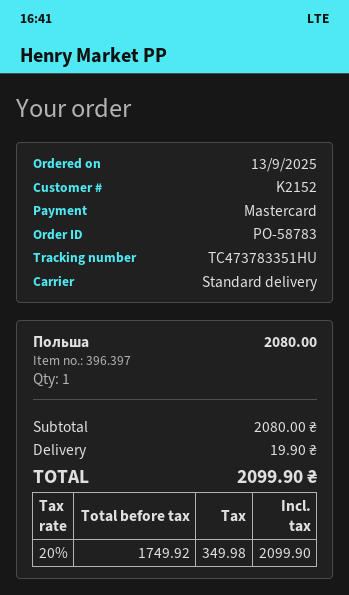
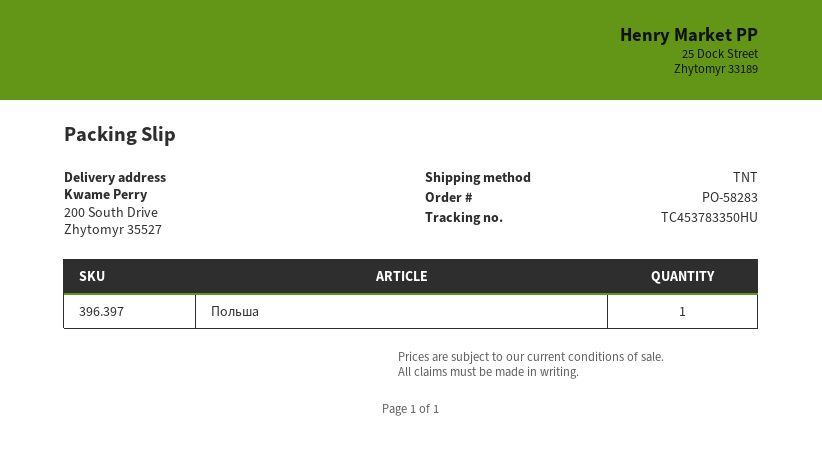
order number: PO-58783 -> PO-58283
shipping method: standard -> TNT
tracking number: TC473783351HU -> TC453783350HU

